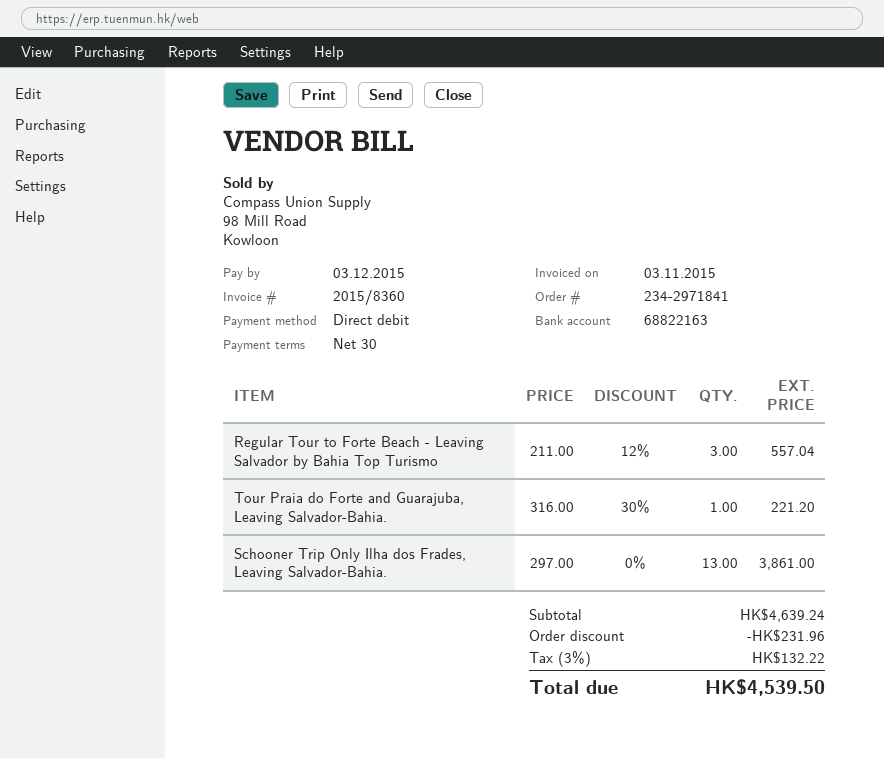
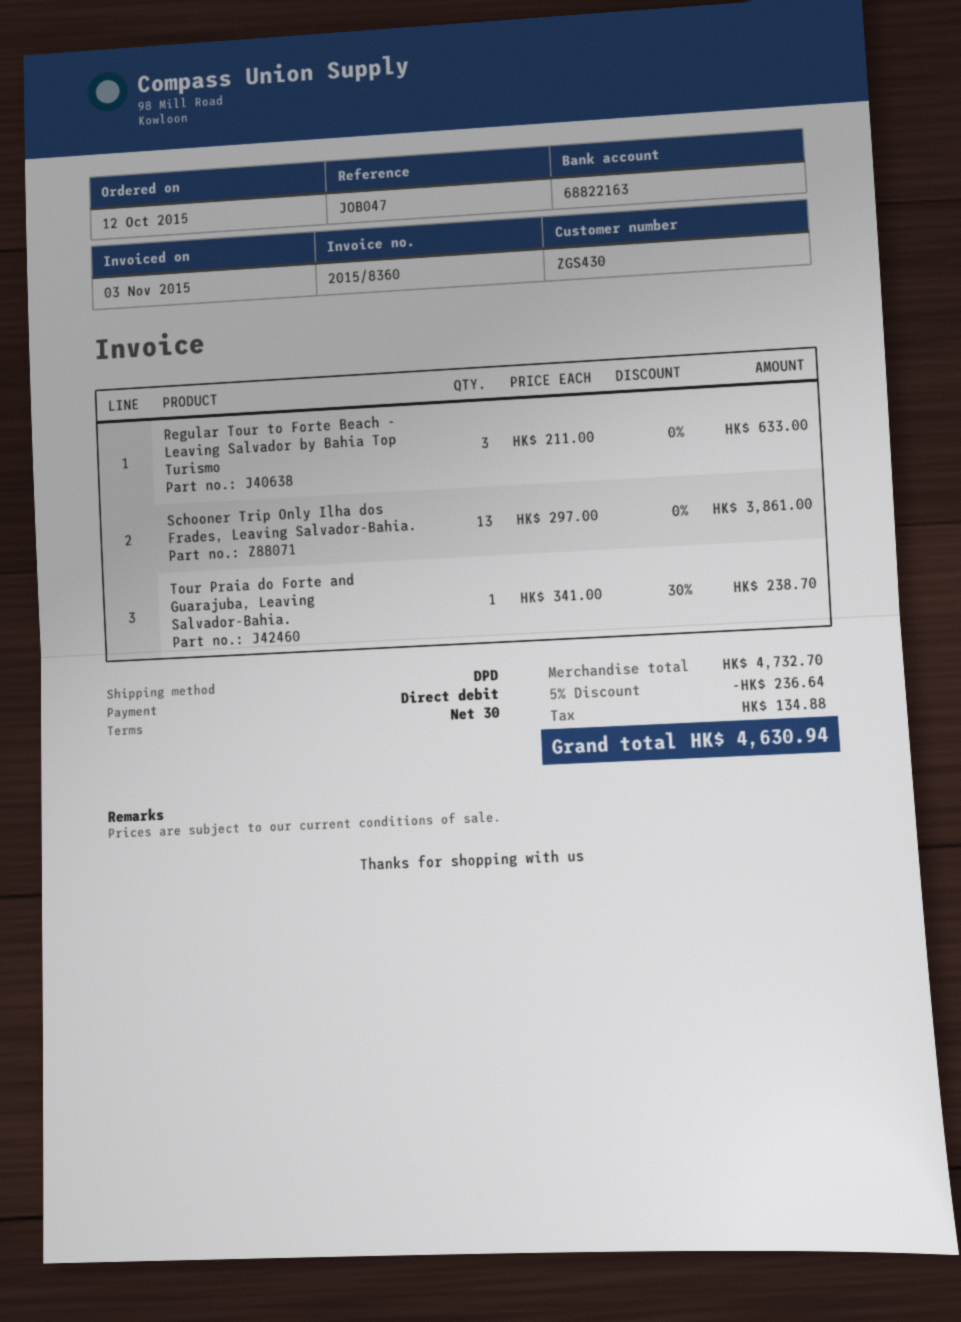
Regular Tour to Forte Beach - Leaving Salvador by Bahia Top Turismo: 3 x 211.00 - 12% = 557.04 -> 3 x 211.00 = 633.00
Tour Praia do Forte and Guarajuba, Leaving Salvador-Bahia.: 1 x 316.00 - 30% = 221.20 -> 1 x 341.00 - 30% = 238.70
subtotal: 4639.24 -> 4732.70
discount: 231.96 -> 236.64
tax: 132.22 -> 134.88
total: 4539.50 -> 4630.94

